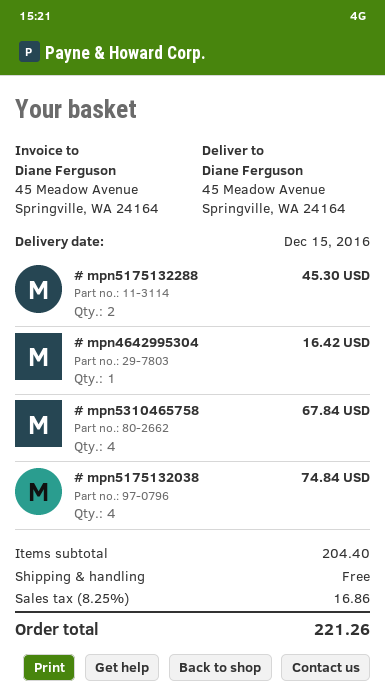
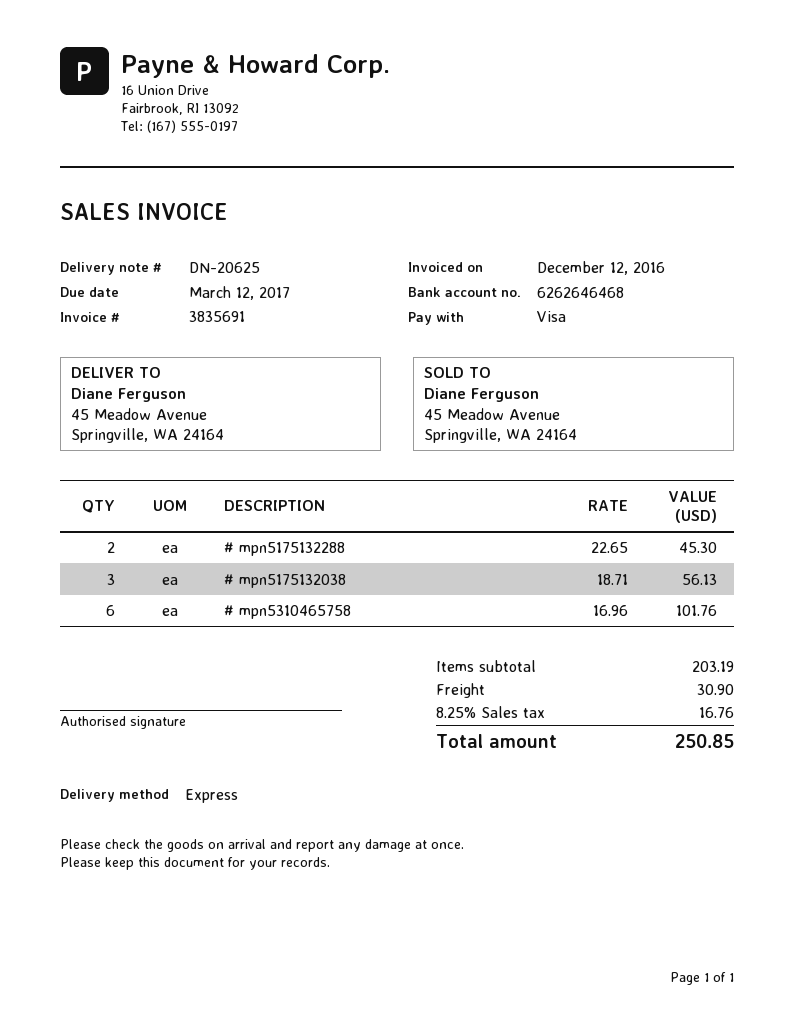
# mpn4642995304: 1 for 16.42 -> none
# mpn5310465758: 4 for 67.84 -> 6 for 101.76
# mpn5175132038: 4 for 74.84 -> 3 for 56.13
subtotal: 204.40 -> 203.19
shipping: 0.00 -> 30.90
tax: 8.25% = 16.86 -> 8.25% = 16.76
total: 221.26 -> 250.85

